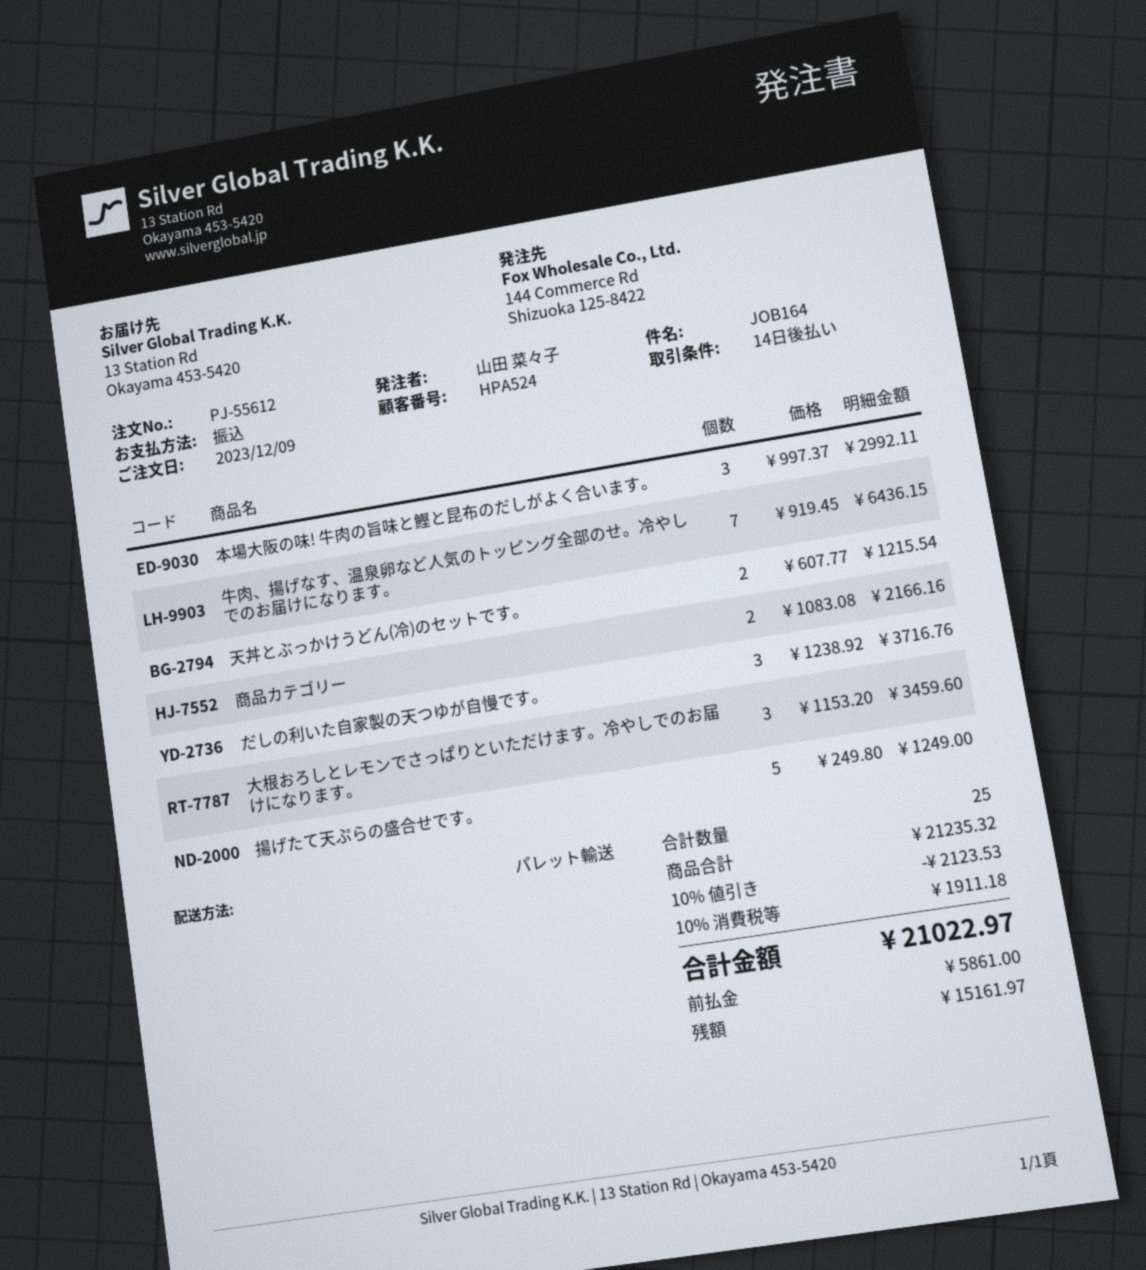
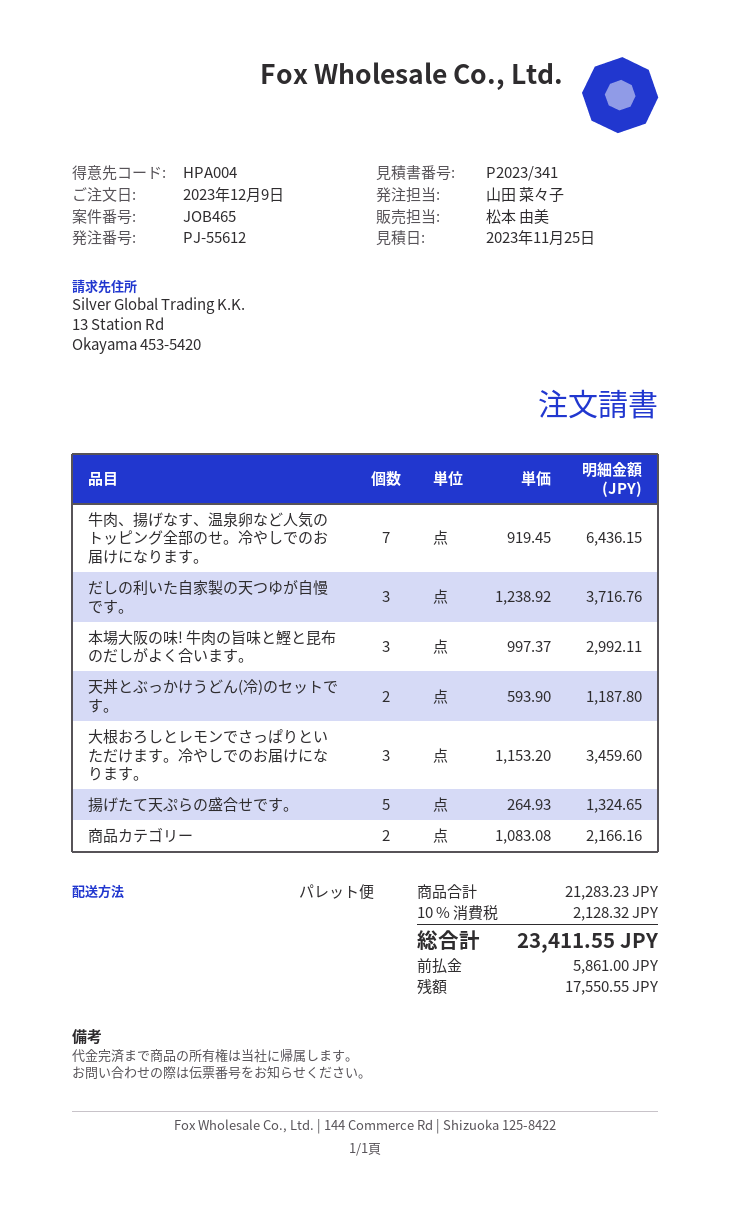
customer number: HPA524 -> HPA004
reference: JOB164 -> JOB465
天丼とぶっかけうどん(冷)のセットです。: 2 x 607.77 = 1215.54 -> 2 x 593.90 = 1187.80
揚げたて天ぷらの盛合せです。: 5 x 249.80 = 1249.00 -> 5 x 264.93 = 1324.65
subtotal: 21235.32 -> 21283.23
discount: 10% = 2123.53 -> none
tax: 10% = 1911.18 -> 10% = 2128.32
total: 21022.97 -> 23411.55
balance: 15161.97 -> 17550.55

